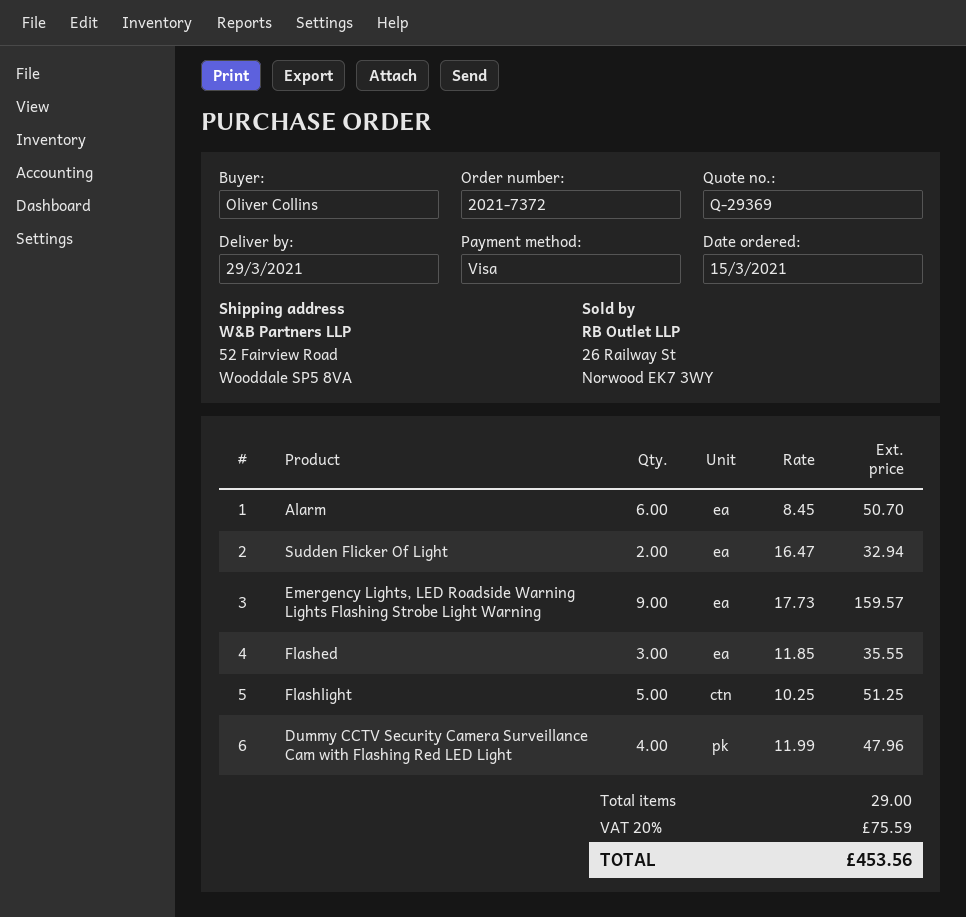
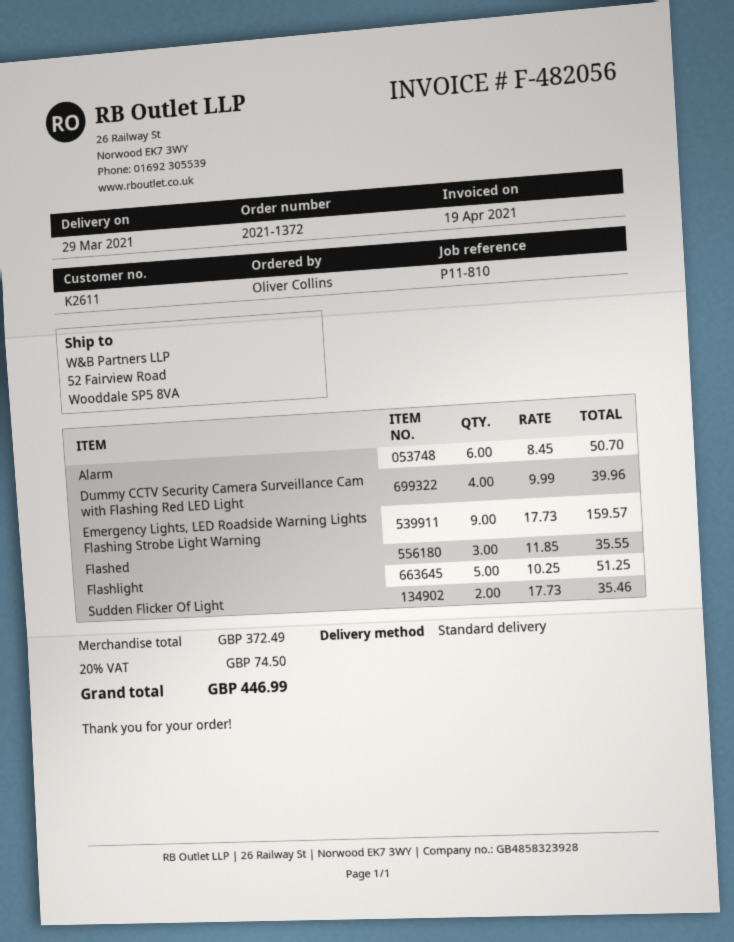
order number: 2021-7372 -> 2021-1372
Sudden Flicker Of Light: 2 x 16.47 = 32.94 -> 2 x 17.73 = 35.46
Dummy CCTV Security Camera Surveillance Cam with Flashing Red LED Light: 4 x 11.99 = 47.96 -> 4 x 9.99 = 39.96
tax: 20% = 75.59 -> 20% = 74.50
total: 453.56 -> 446.99

